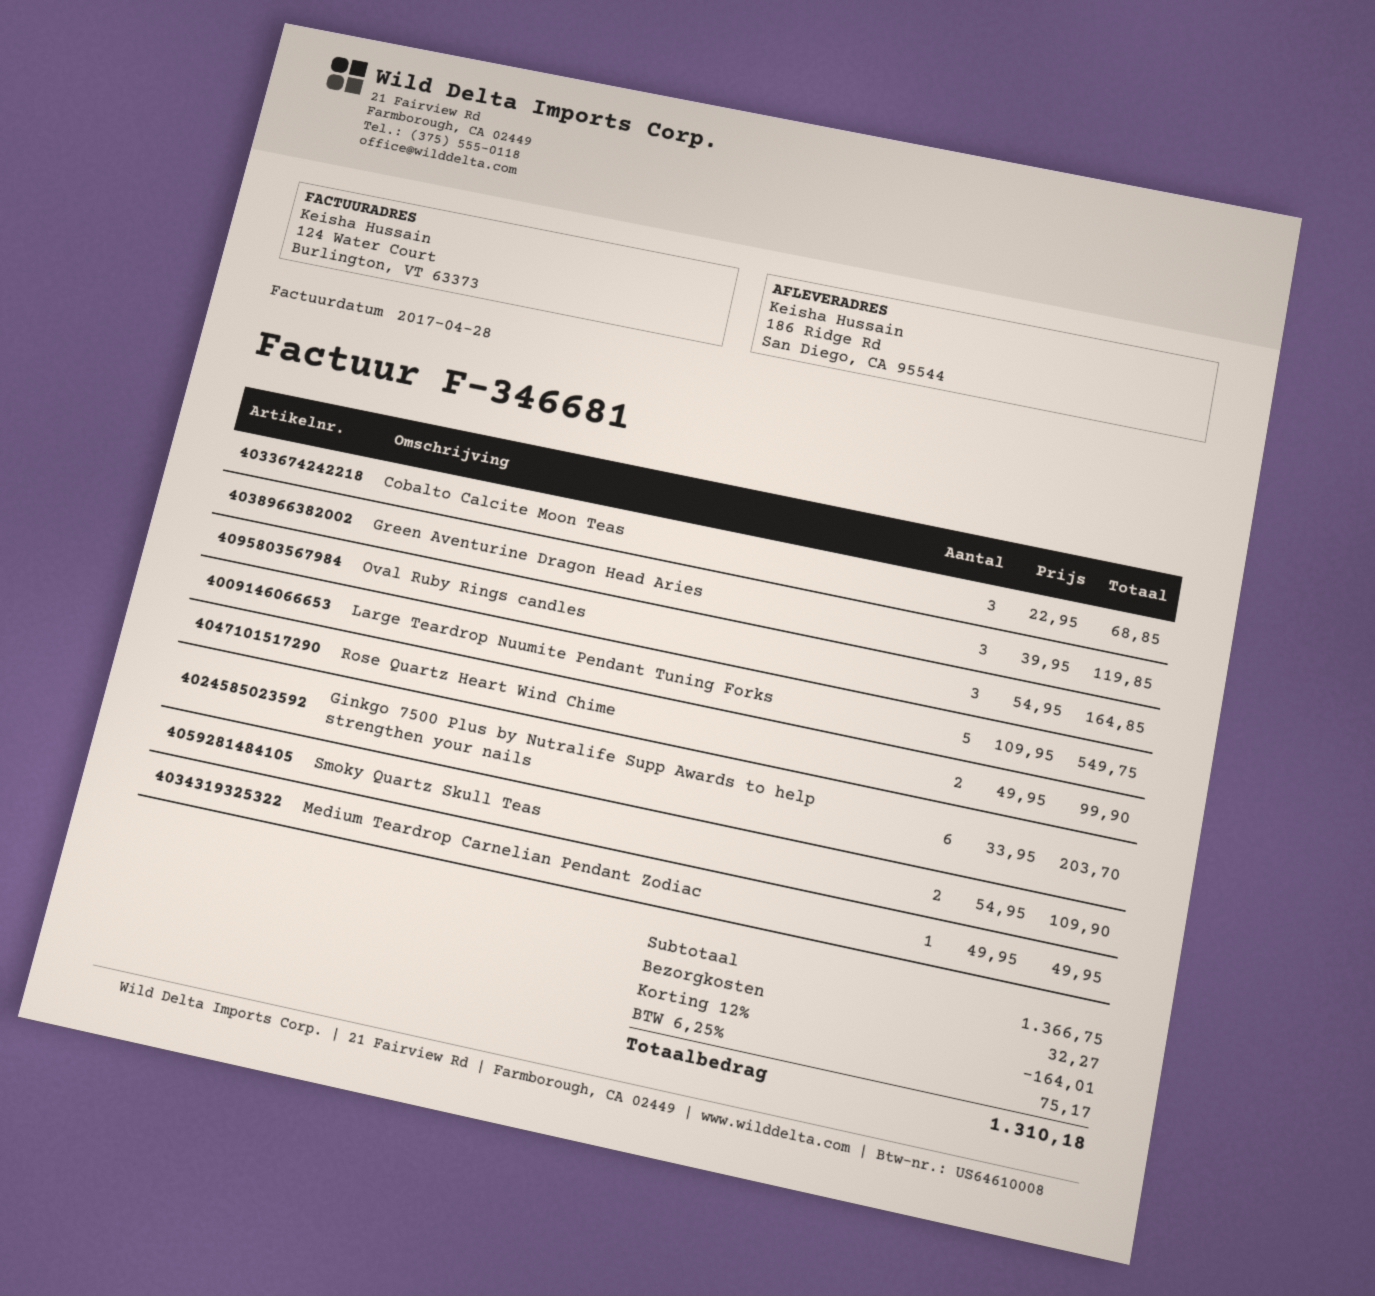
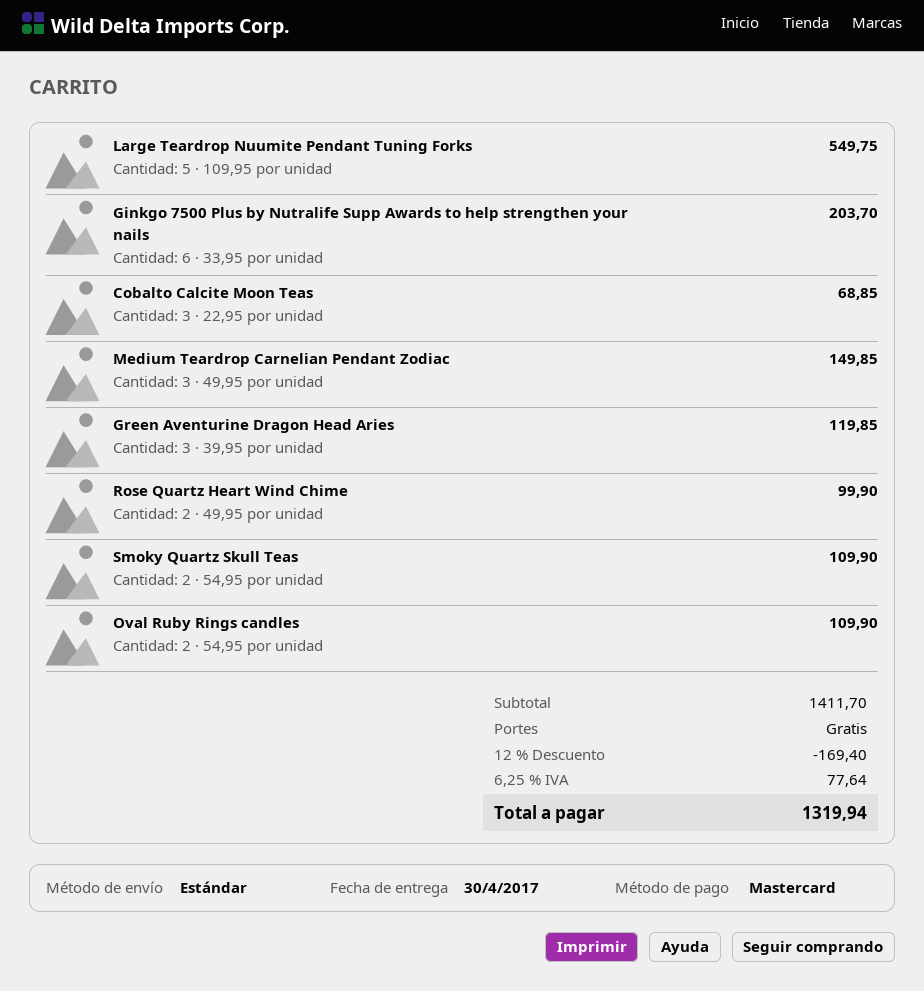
Oval Ruby Rings candles: 3 x 54.95 = 164.85 -> 2 x 54.95 = 109.90
Medium Teardrop Carnelian Pendant Zodiac: 1 x 49.95 = 49.95 -> 3 x 49.95 = 149.85
subtotal: 1366.75 -> 1411.70
discount: 12% = 164.01 -> 12% = 169.40
shipping: 32.27 -> 0.00
tax: 6.25% = 75.17 -> 6.25% = 77.64
total: 1310.18 -> 1319.94

